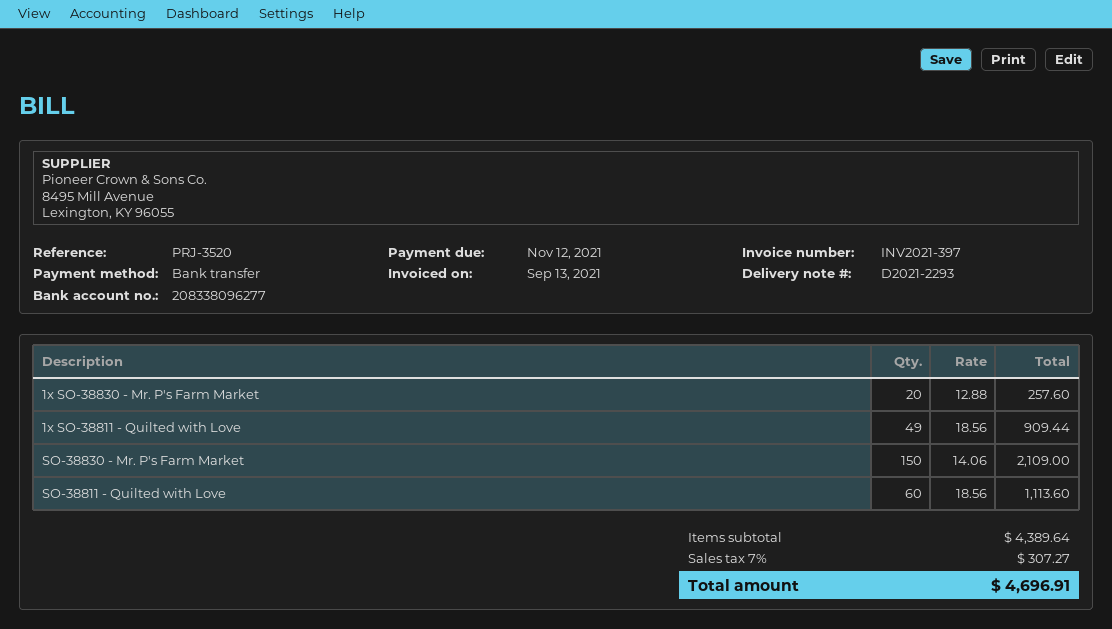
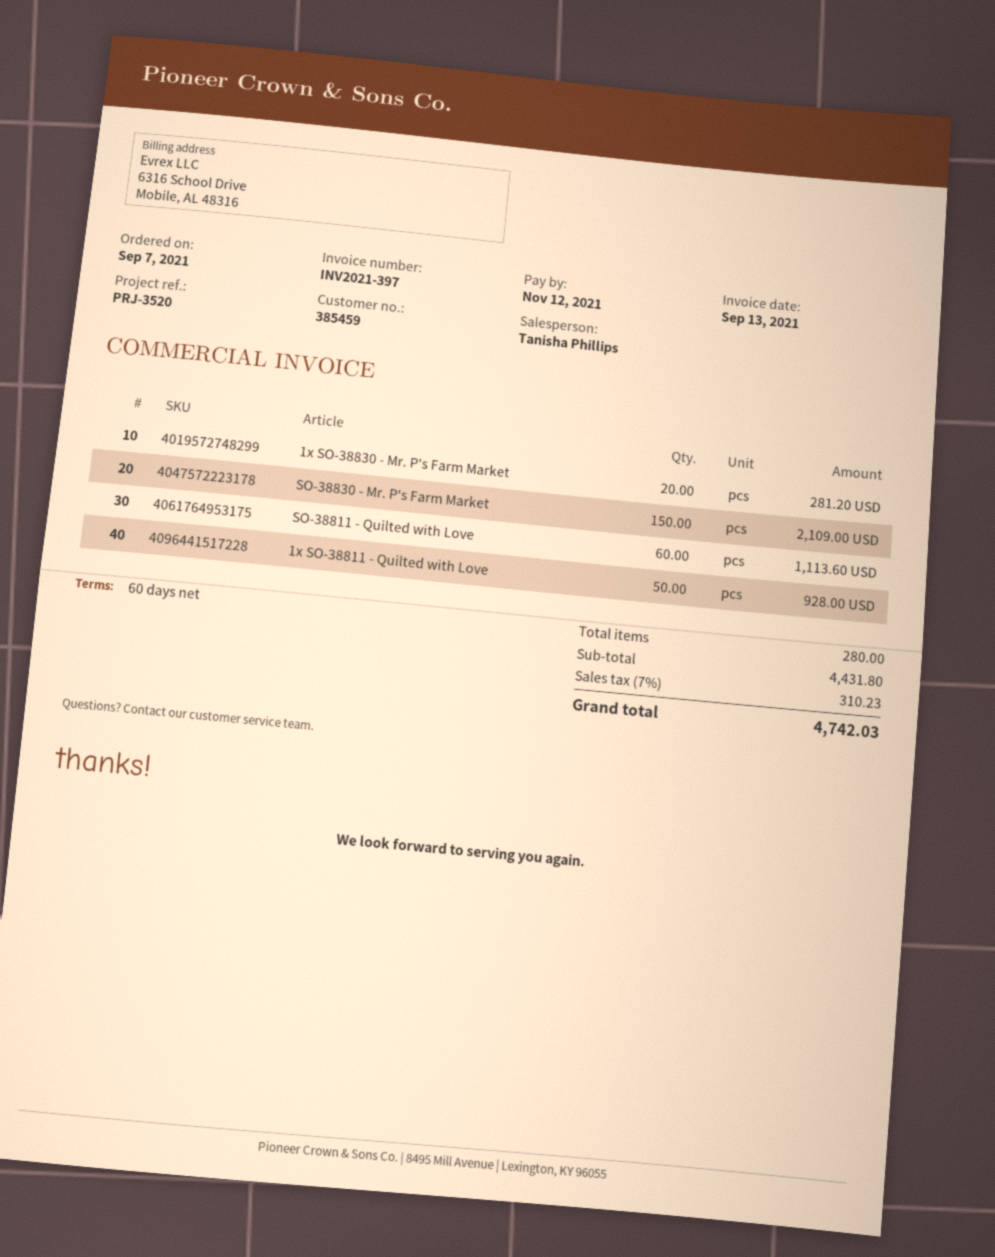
1x SO-38830 - Mr. P's Farm Market: 20 for 257.60 -> 20 for 281.20
1x SO-38811 - Quilted with Love: 49 for 909.44 -> 50 for 928.00
subtotal: 4389.64 -> 4431.80
tax: 7% = 307.27 -> 7% = 310.23
total: 4696.91 -> 4742.03

